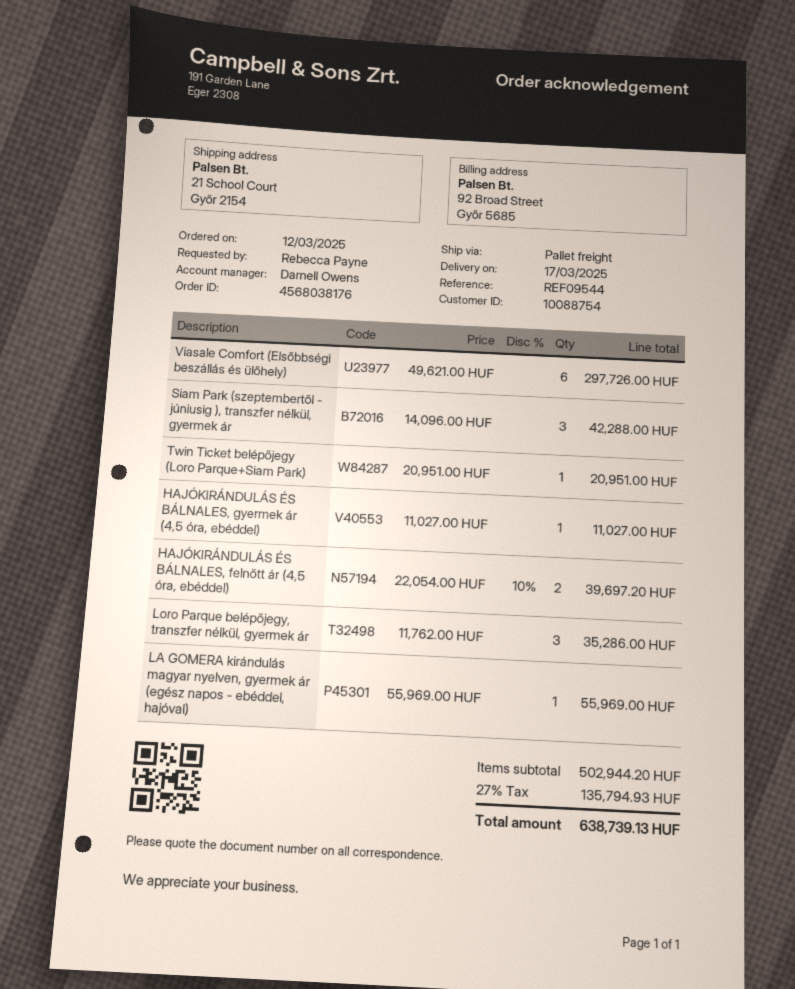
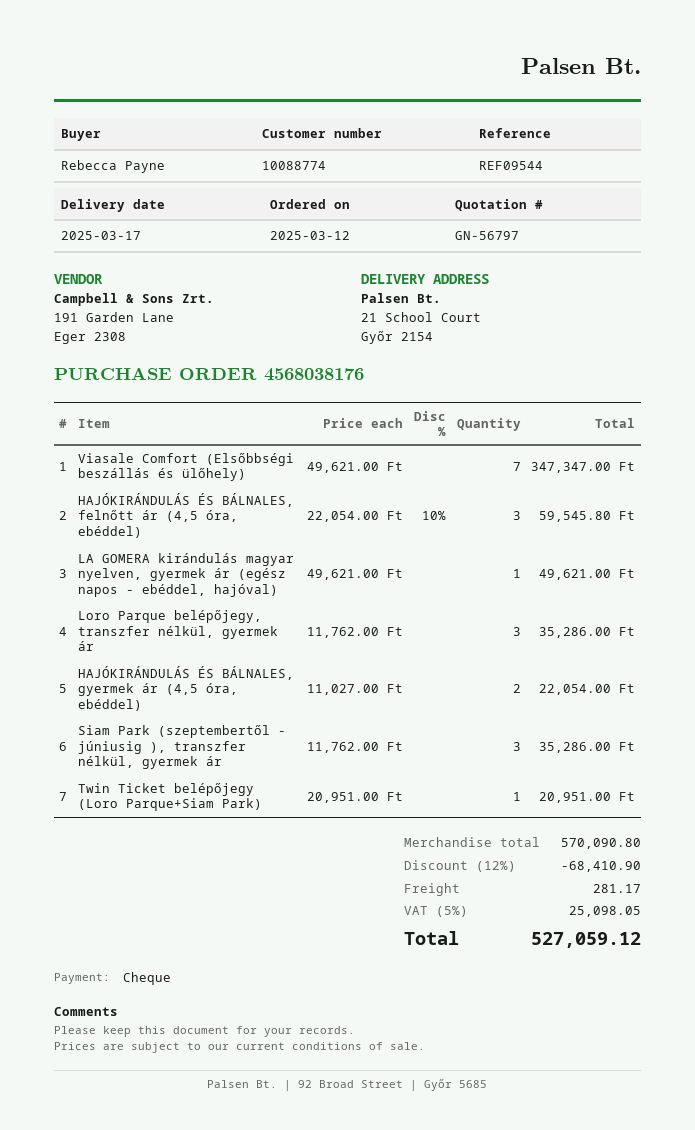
customer number: 10088754 -> 10088774
Viasale Comfort (Elsőbbségi beszállás és ülőhely): 6 x 49621.00 = 297726.00 -> 7 x 49621.00 = 347347.00
Siam Park (szeptembertől - júniusig ), transzfer nélkül, gyermek ár: 3 x 14096.00 = 42288.00 -> 3 x 11762.00 = 35286.00
HAJÓKIRÁNDULÁS ÉS BÁLNALES, gyermek ár (4,5 óra, ebéddel): 1 x 11027.00 = 11027.00 -> 2 x 11027.00 = 22054.00
HAJÓKIRÁNDULÁS ÉS BÁLNALES, felnőtt ár (4,5 óra, ebéddel): 2 x 22054.00 - 10% = 39697.20 -> 3 x 22054.00 - 10% = 59545.80
LA GOMERA kirándulás magyar nyelven, gyermek ár (egész napos - ebéddel, hajóval): 1 x 55969.00 = 55969.00 -> 1 x 49621.00 = 49621.00
subtotal: 502944.20 -> 570090.80
discount: none -> 12% = 68410.90
shipping: none -> 281.17
tax: 27% = 135794.93 -> 5% = 25098.05
total: 638739.13 -> 527059.12

